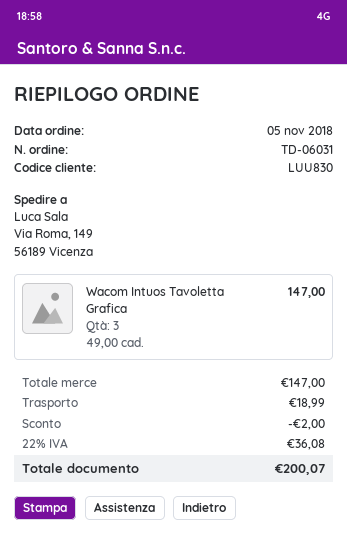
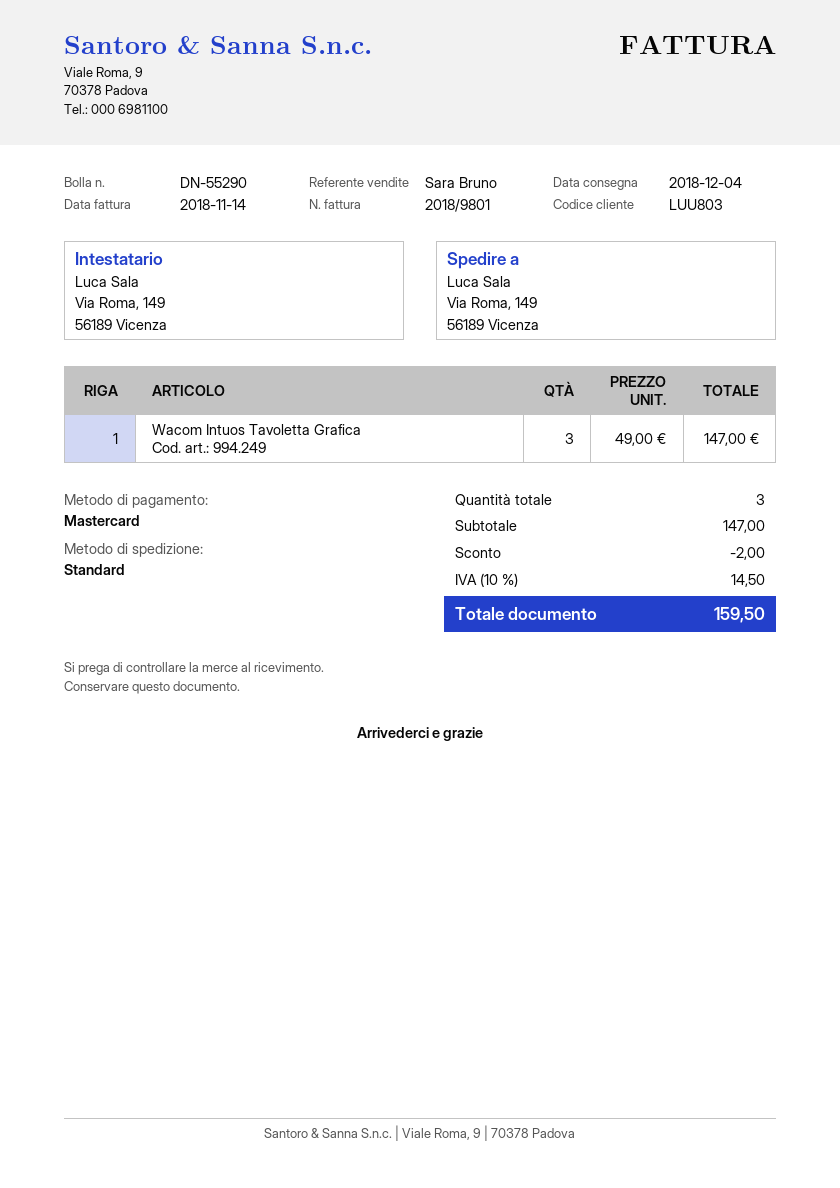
customer number: LUU830 -> LUU803
shipping: 18.99 -> none
tax: 22% = 36.08 -> 10% = 14.50
total: 200.07 -> 159.50

